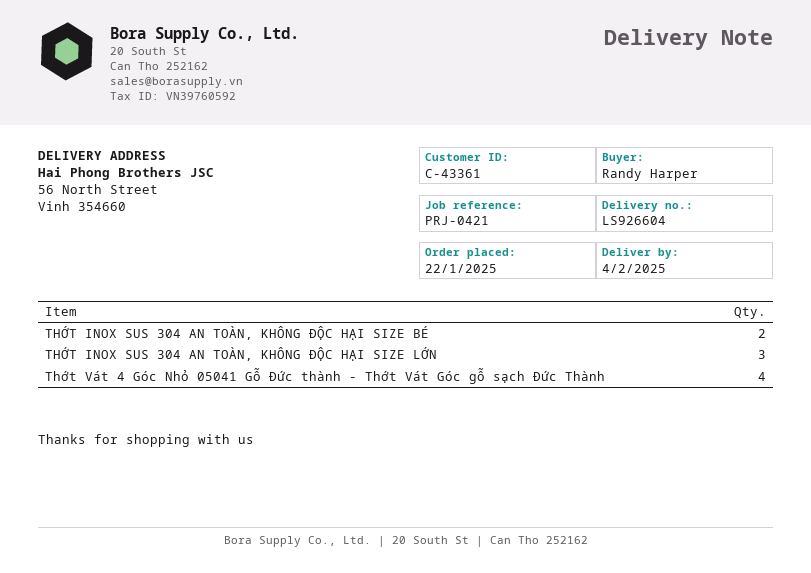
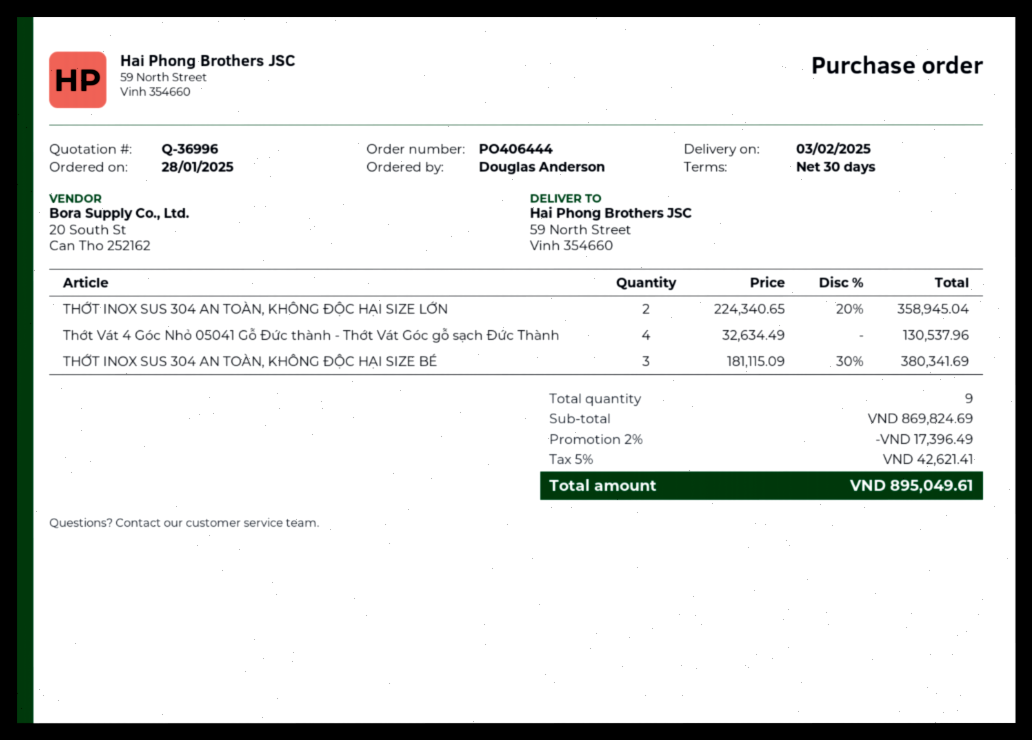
order date: 2025-01-22 -> 2025-01-28
delivery date: 2025-02-04 -> 2025-02-03
ordered by: Randy Harper -> Douglas Anderson
ship to: 56 North Street, Vinh 354660 -> 59 North Street, Vinh 354660
THỚT INOX SUS 304 AN TOÀN, KHÔNG ĐỘC HẠI SIZE BÉ: 2 -> 3
THỚT INOX SUS 304 AN TOÀN, KHÔNG ĐỘC HẠI SIZE LỚN: 3 -> 2

